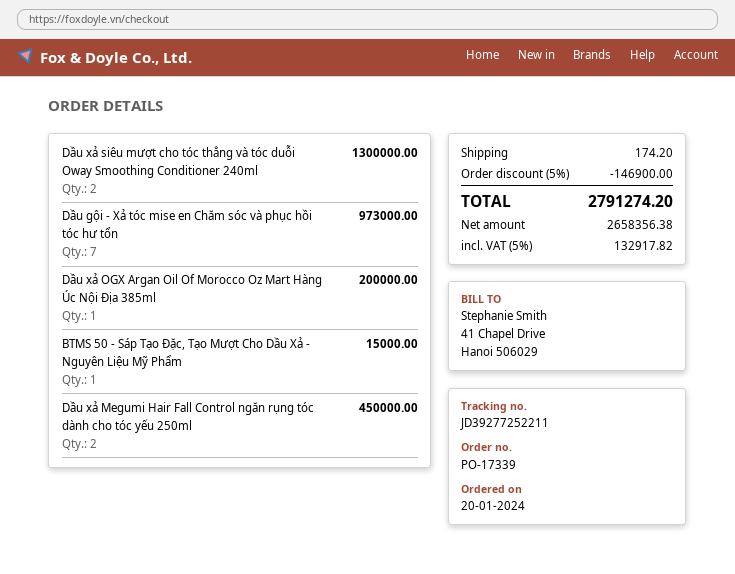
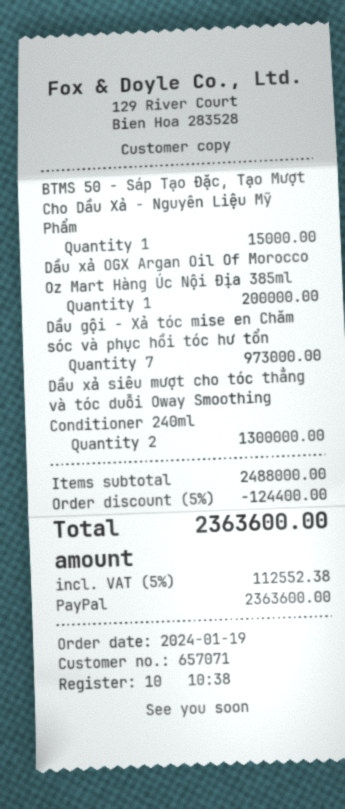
order date: 2024-01-20 -> 2024-01-19
Dầu xả Megumi Hair Fall Control ngăn rụng tóc dành cho tóc yếu 250ml: 2 for 450000.00 -> none
discount: 5% = 146900.00 -> 5% = 124400.00
shipping: 174.20 -> none
tax: 5% = 132917.82 -> 5% = 112552.38
total: 2791274.20 -> 2363600.00

